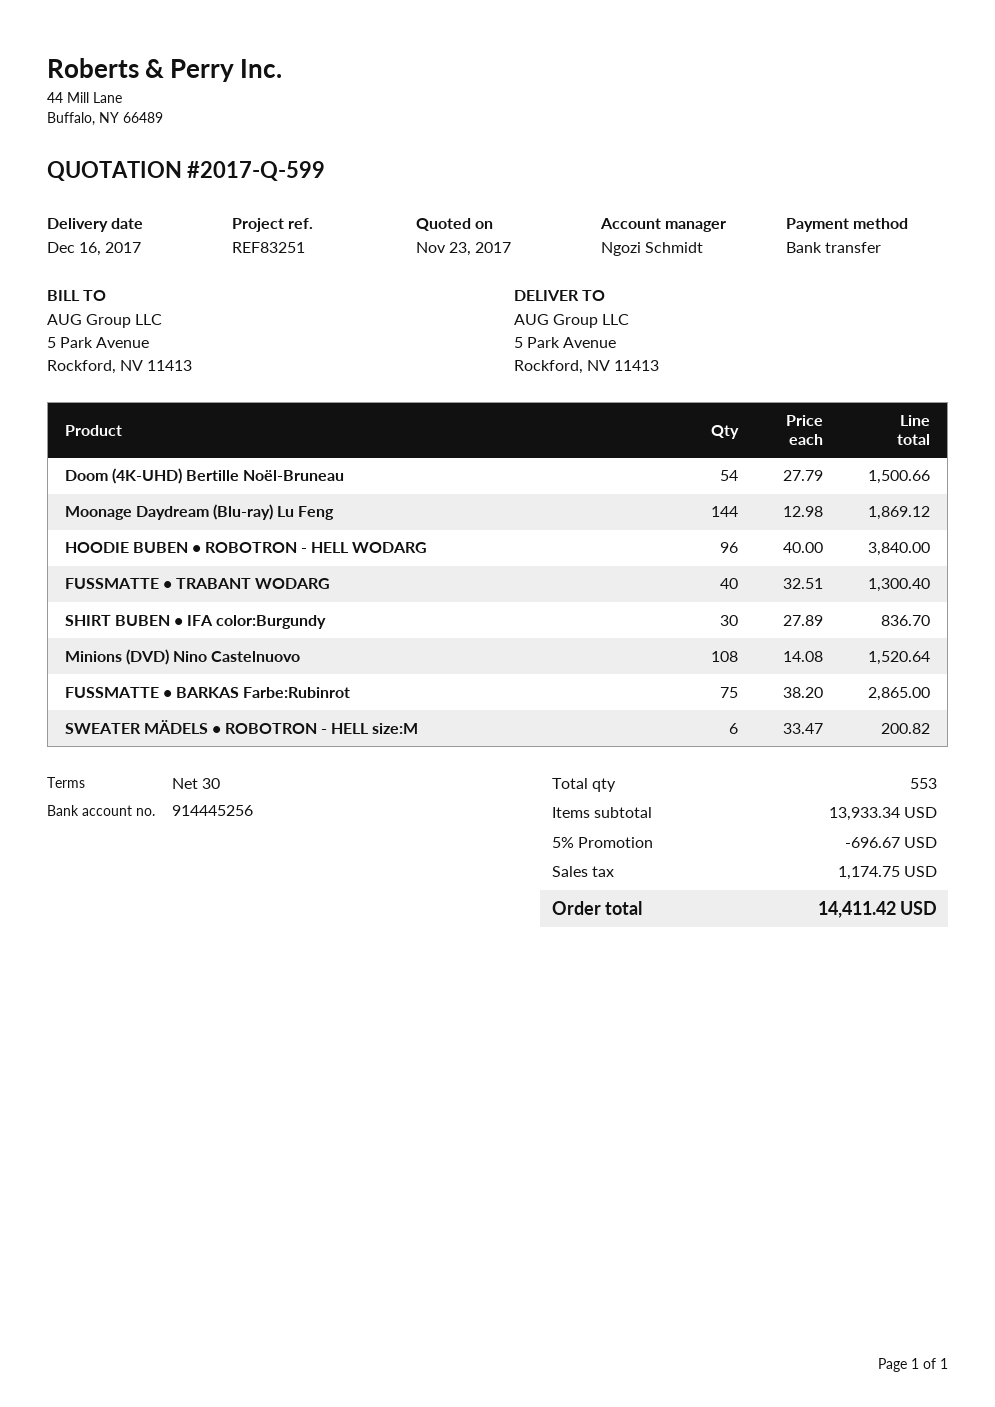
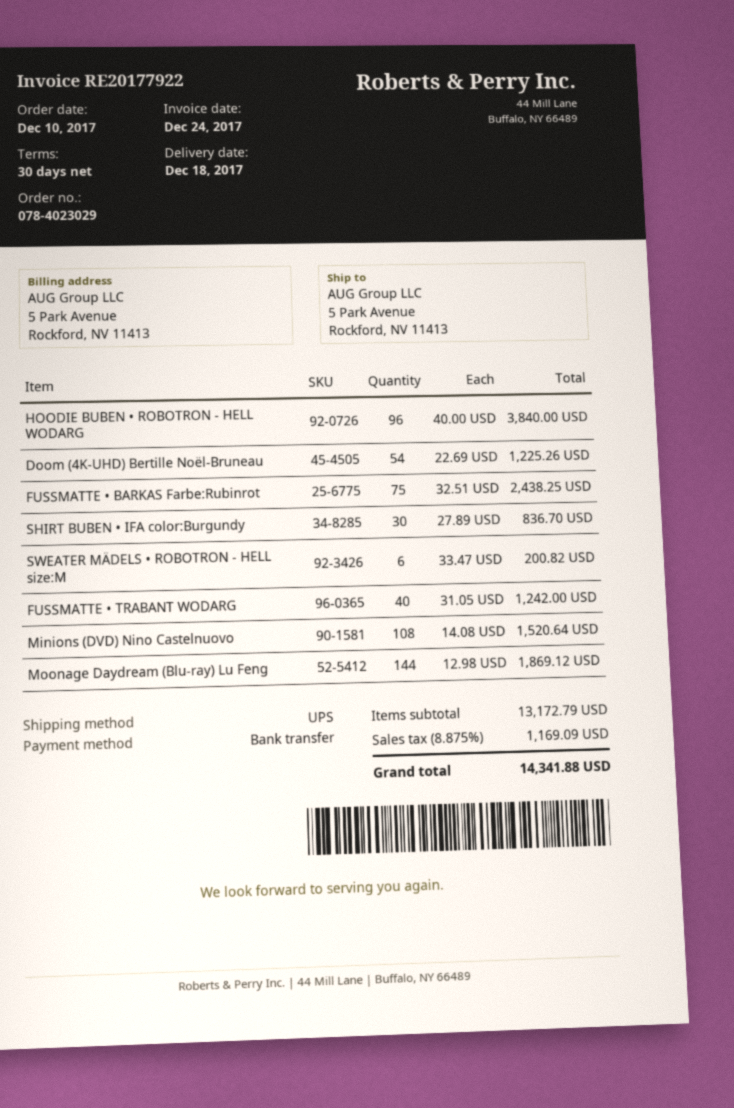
delivery date: 2017-12-16 -> 2017-12-18
Doom (4K-UHD) Bertille Noël-Bruneau: 54 x 27.79 = 1500.66 -> 54 x 22.69 = 1225.26
FUSSMATTE • TRABANT WODARG: 40 x 32.51 = 1300.40 -> 40 x 31.05 = 1242.00
FUSSMATTE • BARKAS Farbe:Rubinrot: 75 x 38.20 = 2865.00 -> 75 x 32.51 = 2438.25
subtotal: 13933.34 -> 13172.79
discount: 5% = 696.67 -> none
tax: 1174.75 -> 1169.09
total: 14411.42 -> 14341.88

